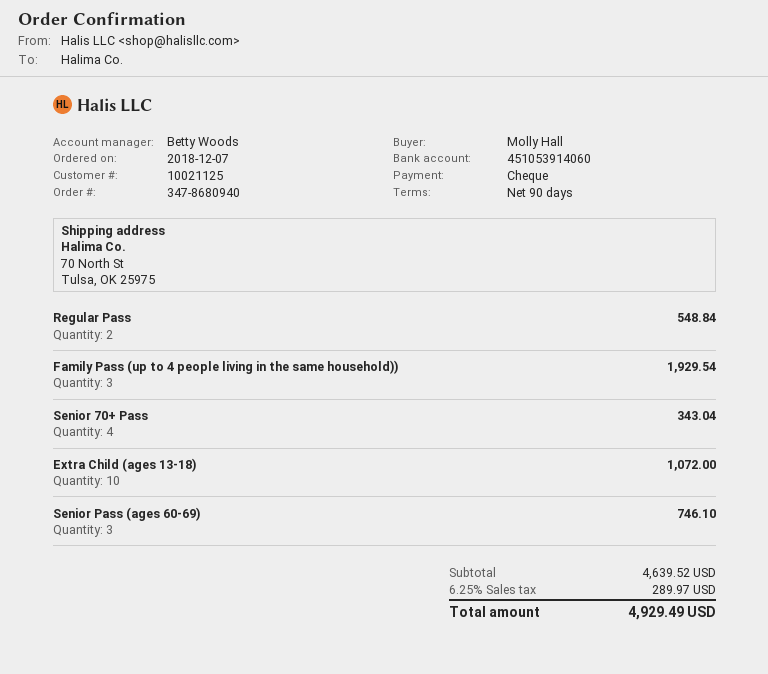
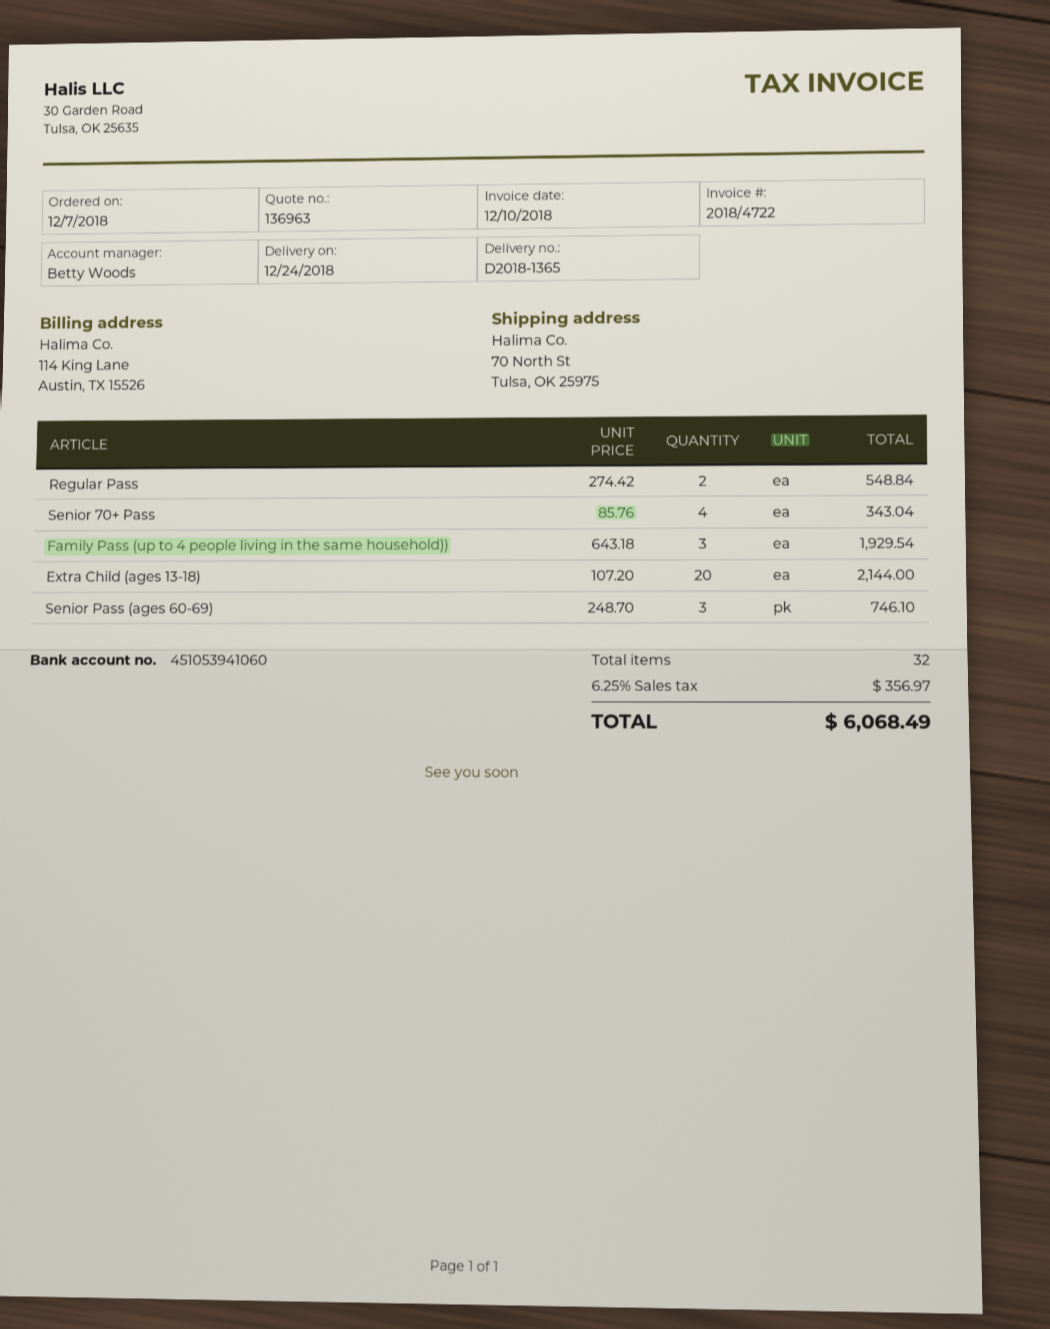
bank account: 451053914060 -> 451053941060
Extra Child (ages 13-18): 10 for 1072.00 -> 20 for 2144.00
tax: 6.25% = 289.97 -> 6.25% = 356.97
total: 4929.49 -> 6068.49

